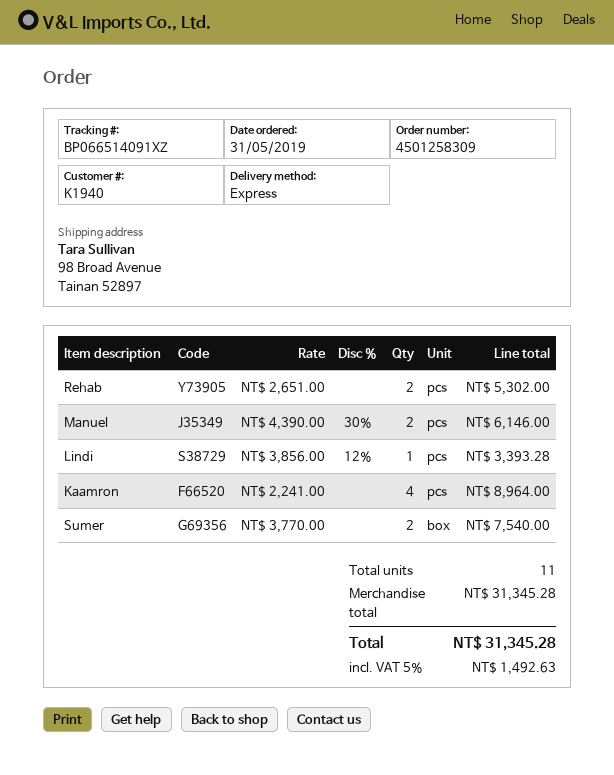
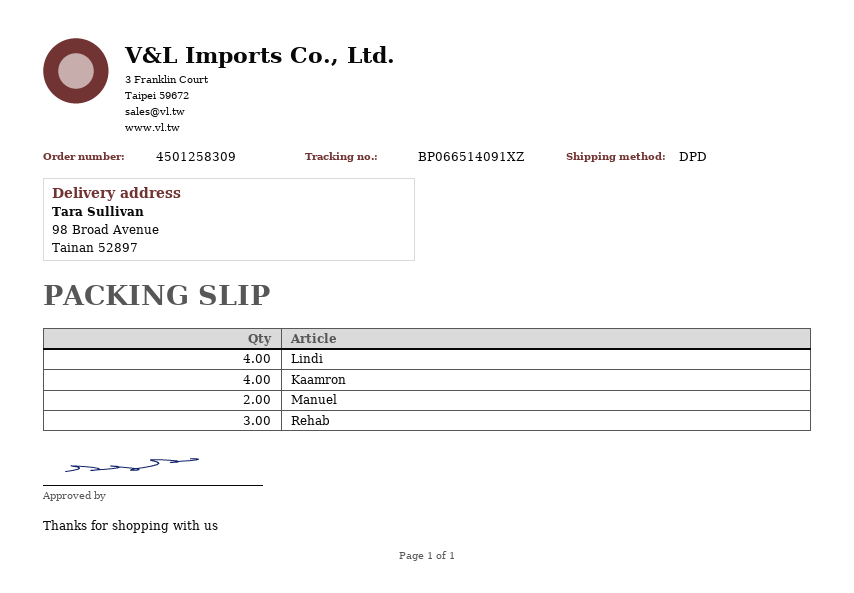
shipping method: express -> DPD
Rehab: 2 -> 3
Lindi: 1 -> 4
Sumer: 2 -> none

